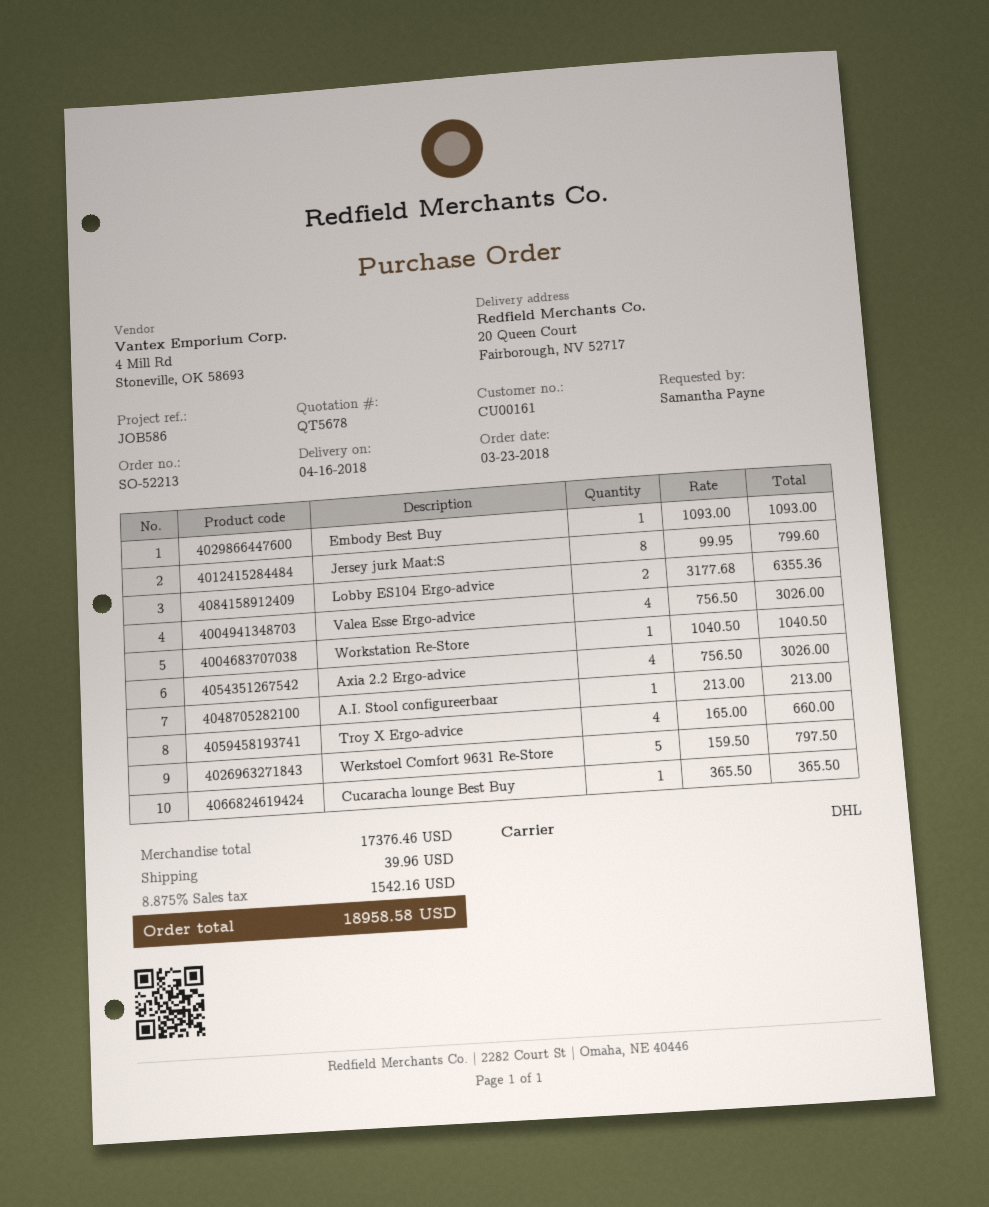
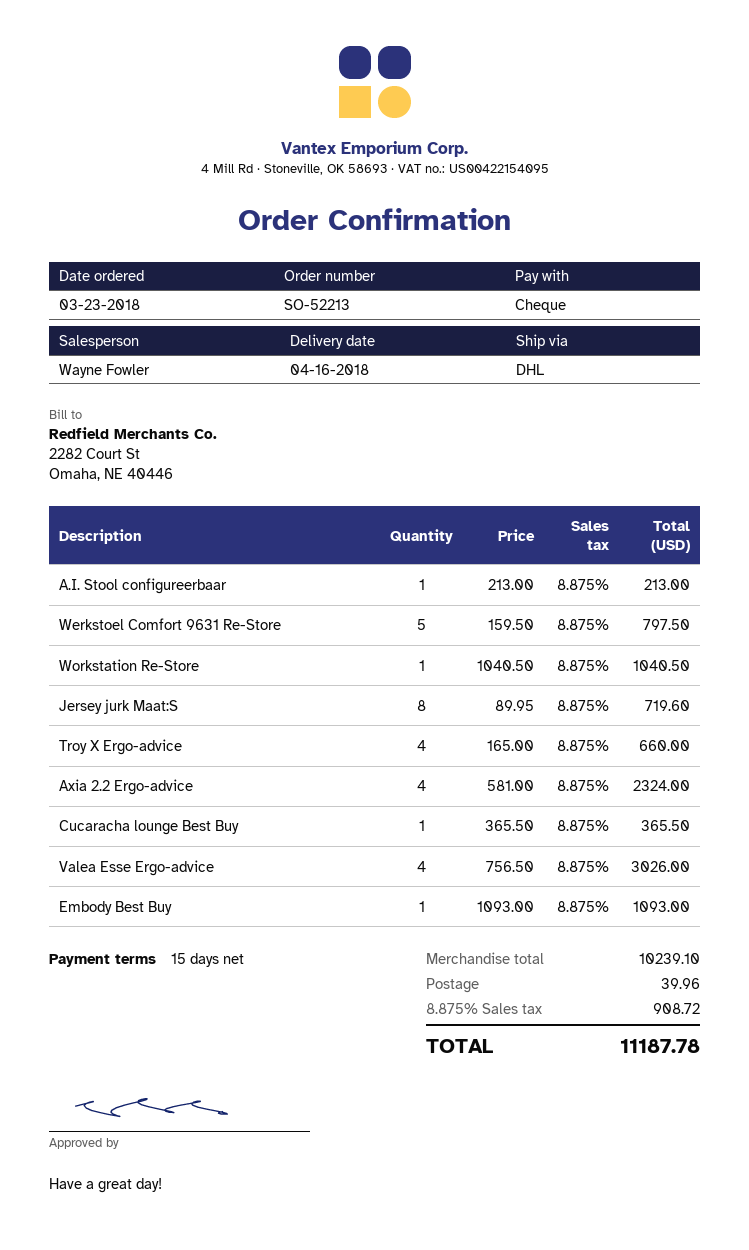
Jersey jurk Maat:S: 8 x 99.95 = 799.60 -> 8 x 89.95 = 719.60
Lobby ES104 Ergo-advice: 2 x 3177.68 = 6355.36 -> none
Axia 2.2 Ergo-advice: 4 x 756.50 = 3026.00 -> 4 x 581.00 = 2324.00
subtotal: 17376.46 -> 10239.10
tax: 8.875% = 1542.16 -> 8.875% = 908.72
total: 18958.58 -> 11187.78

